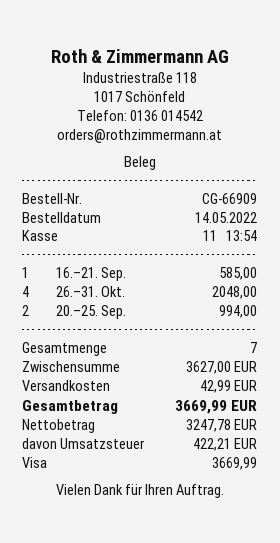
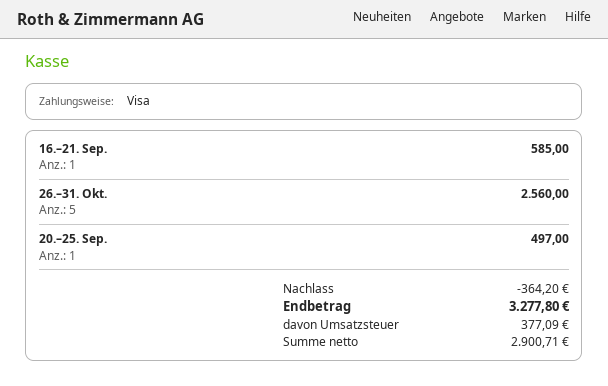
26.–31. Okt.: 4 for 2048.00 -> 5 for 2560.00
20.–25. Sep.: 2 for 994.00 -> 1 for 497.00
discount: none -> 364.20
shipping: 42.99 -> none
net: 3247.78 -> 2900.71
tax: 422.21 -> 377.09
total: 3669.99 -> 3277.80

